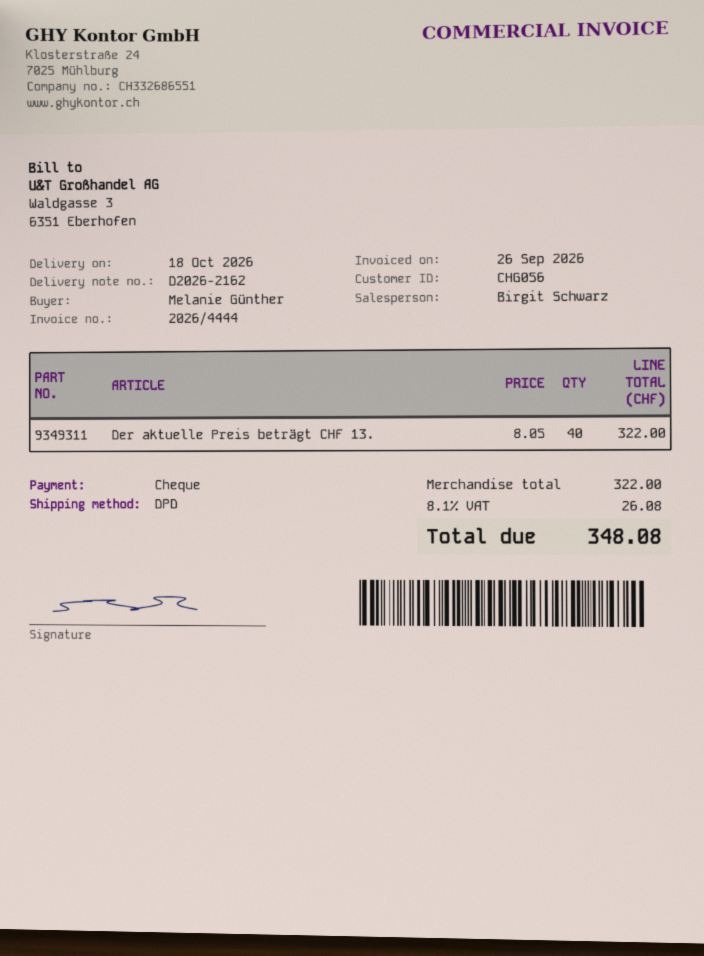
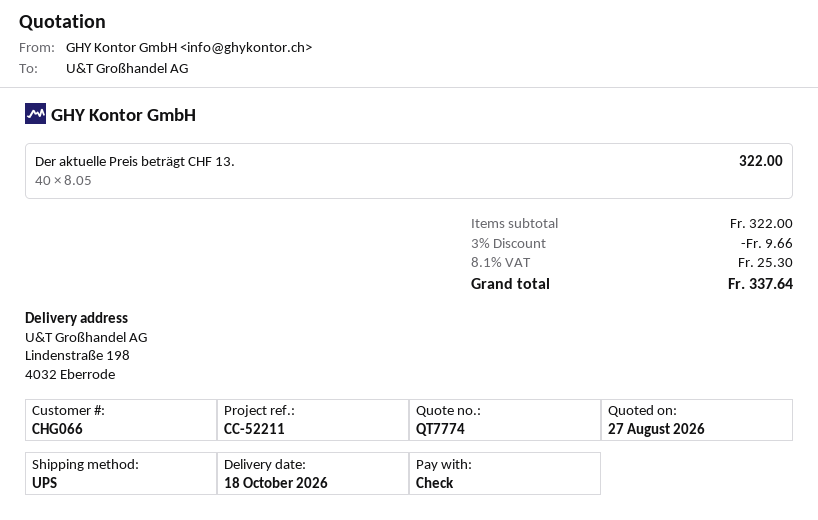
customer number: CHG056 -> CHG066
shipping method: DPD -> UPS
discount: none -> 3% = 9.66
tax: 8.1% = 26.08 -> 8.1% = 25.30
total: 348.08 -> 337.64

